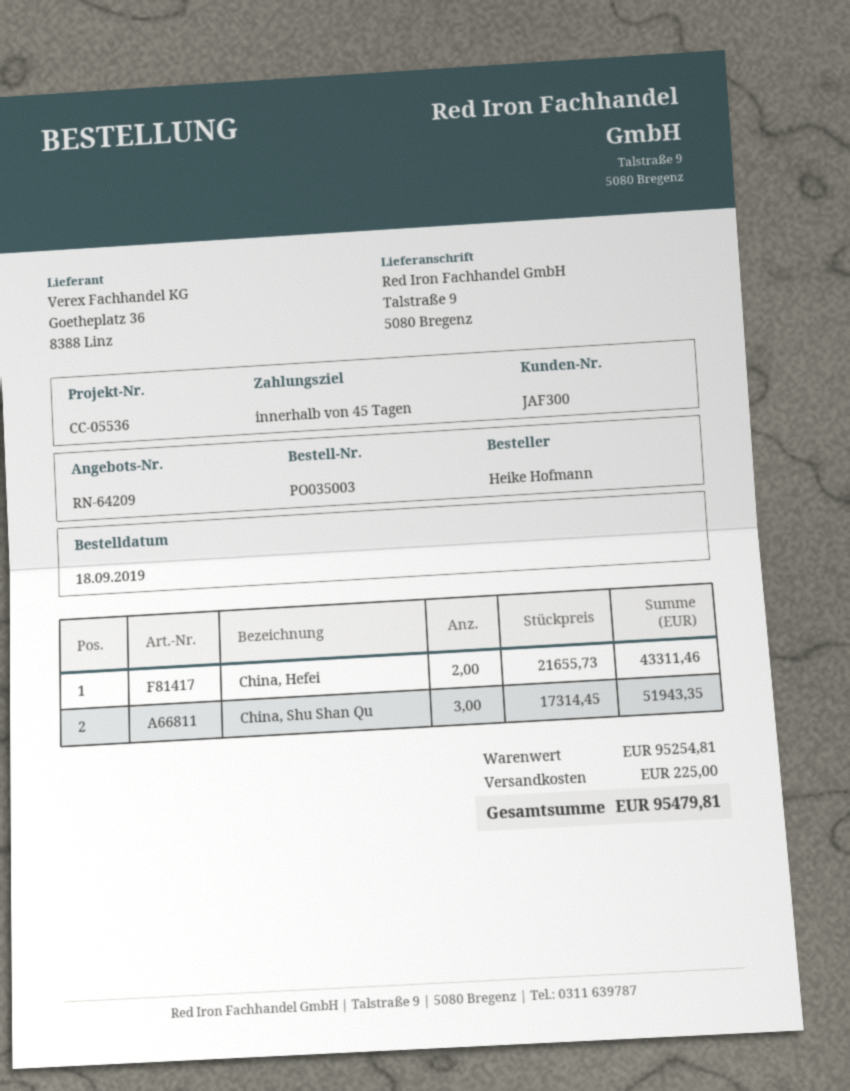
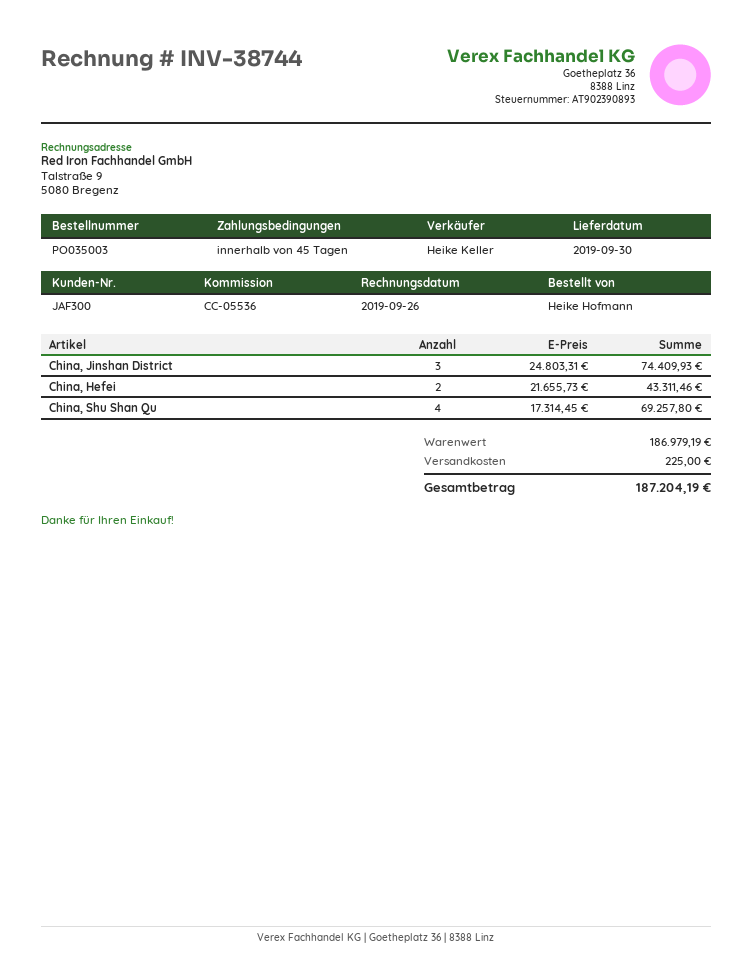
China, Shu Shan Qu: 3 x 17314.45 = 51943.35 -> 4 x 17314.45 = 69257.80
China, Jinshan District: none -> 3 x 24803.31 = 74409.93
subtotal: 95254.81 -> 186979.19
total: 95479.81 -> 187204.19

